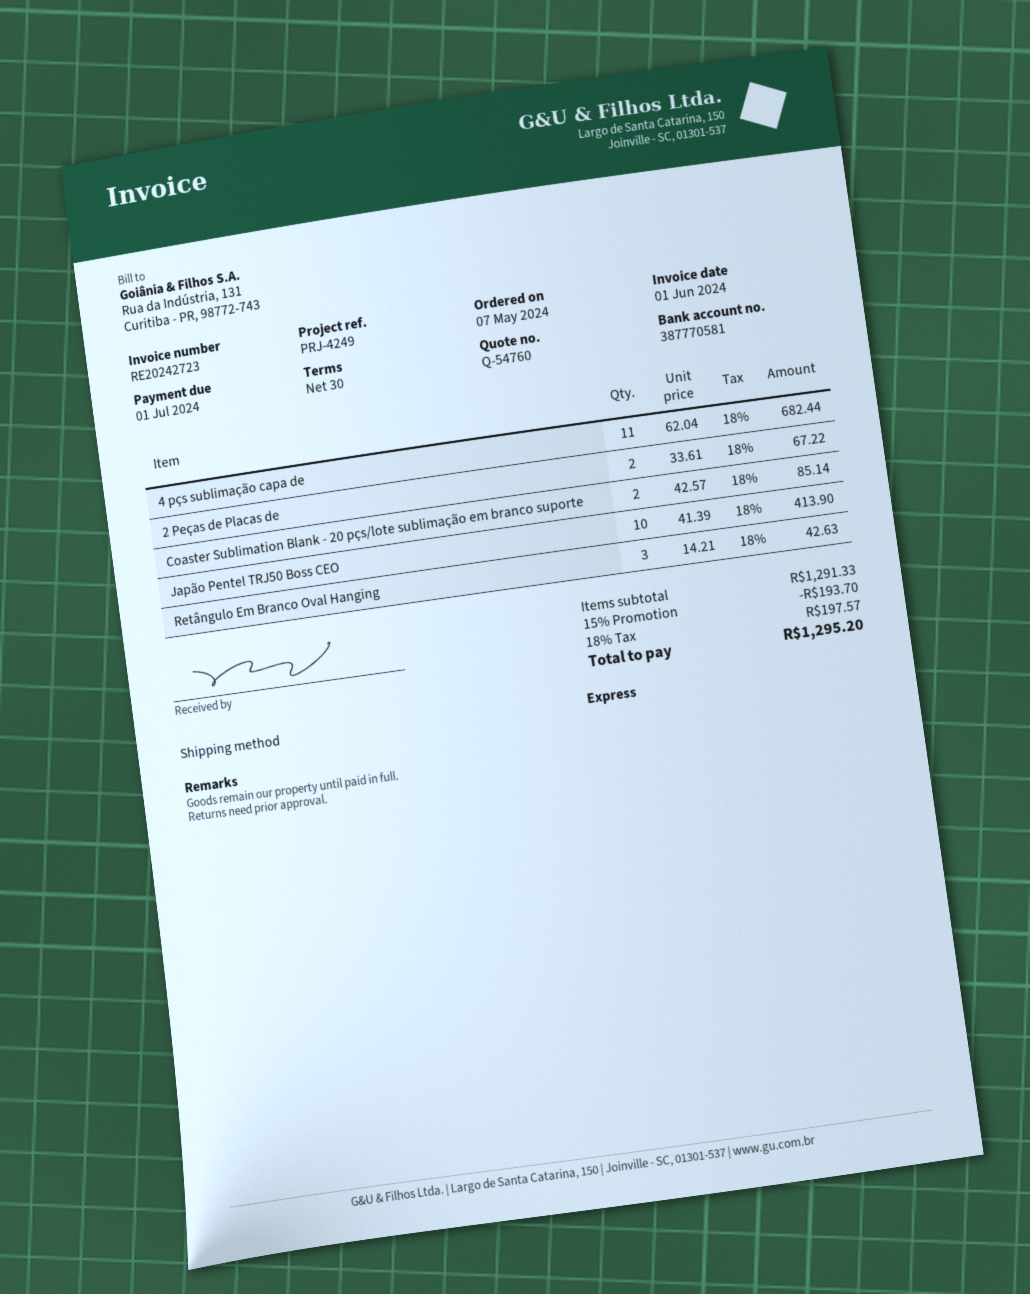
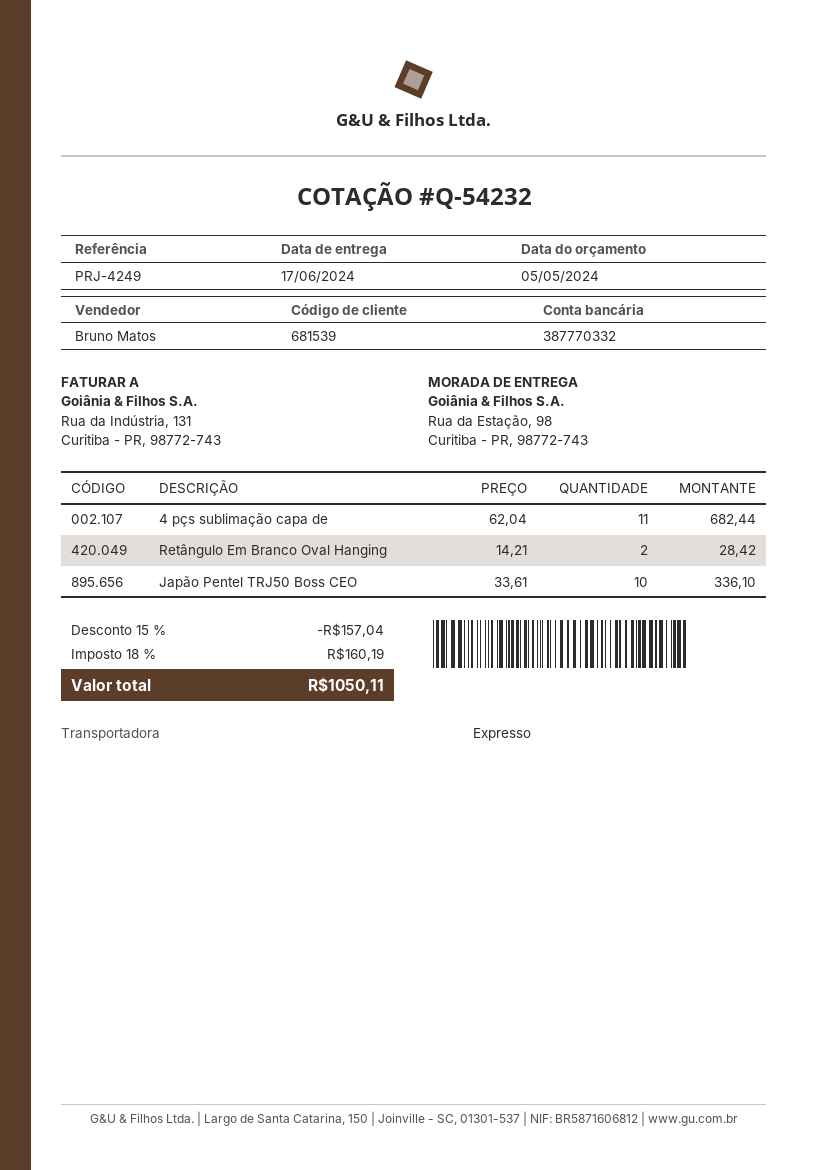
quote number: Q-54760 -> Q-54232
bank account: 387770581 -> 387770332
2 Peças de Placas de: 2 x 33.61 = 67.22 -> none
Coaster Sublimation Blank - 20 pçs/lote sublimação em branco suporte: 2 x 42.57 = 85.14 -> none
Japão Pentel TRJ50 Boss CEO: 10 x 41.39 = 413.90 -> 10 x 33.61 = 336.10
Retângulo Em Branco Oval Hanging: 3 x 14.21 = 42.63 -> 2 x 14.21 = 28.42
discount: 15% = 193.70 -> 15% = 157.04
tax: 18% = 197.57 -> 18% = 160.19
total: 1295.20 -> 1050.11

